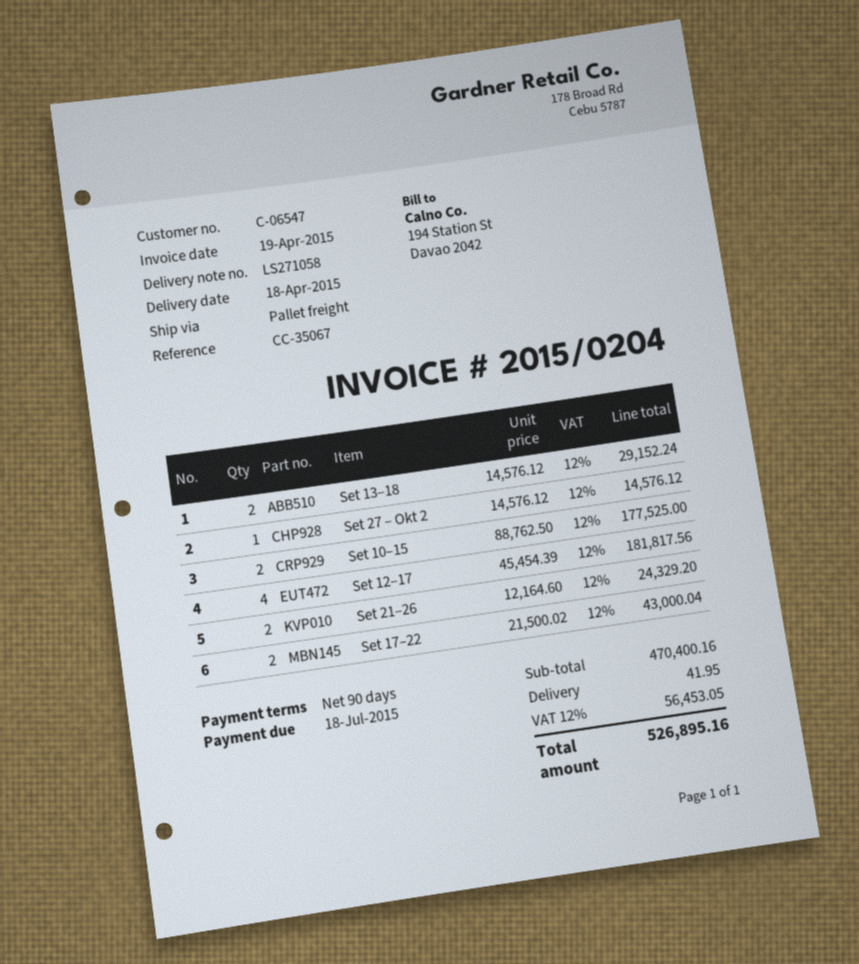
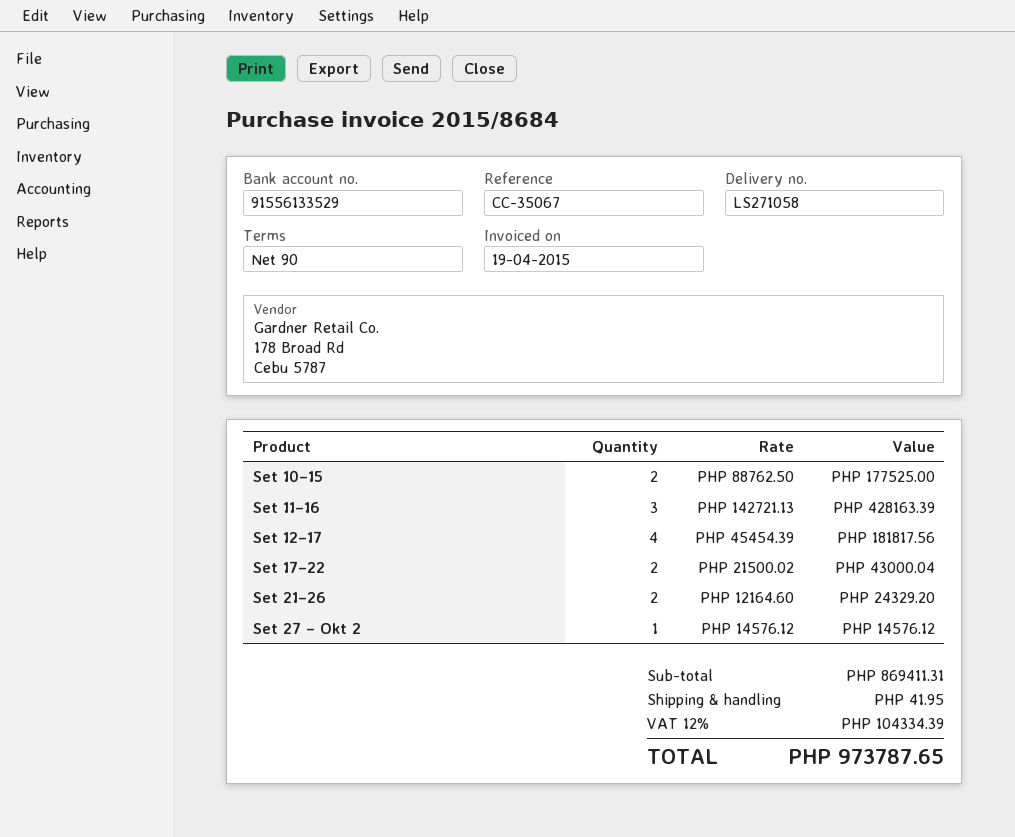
invoice number: 2015/0204 -> 2015/8684
Set 13–18: 2 x 14576.12 = 29152.24 -> none
Set 11–16: none -> 3 x 142721.13 = 428163.39
subtotal: 470400.16 -> 869411.31
tax: 12% = 56453.05 -> 12% = 104334.39
total: 526895.16 -> 973787.65

